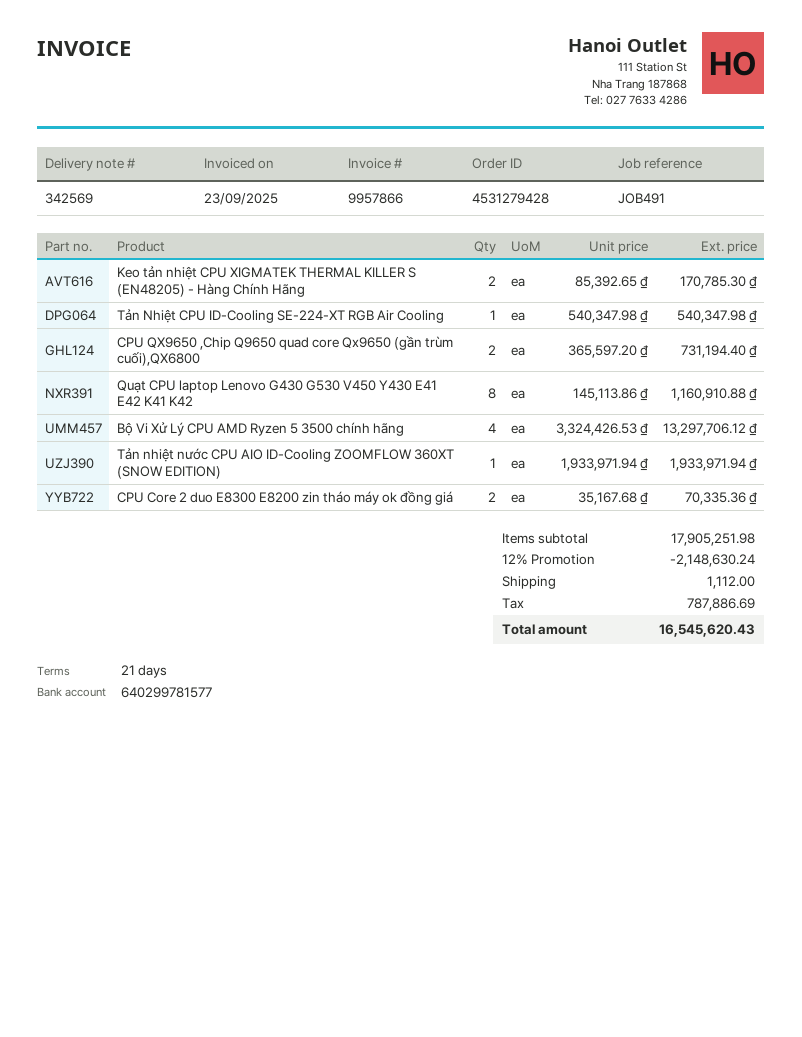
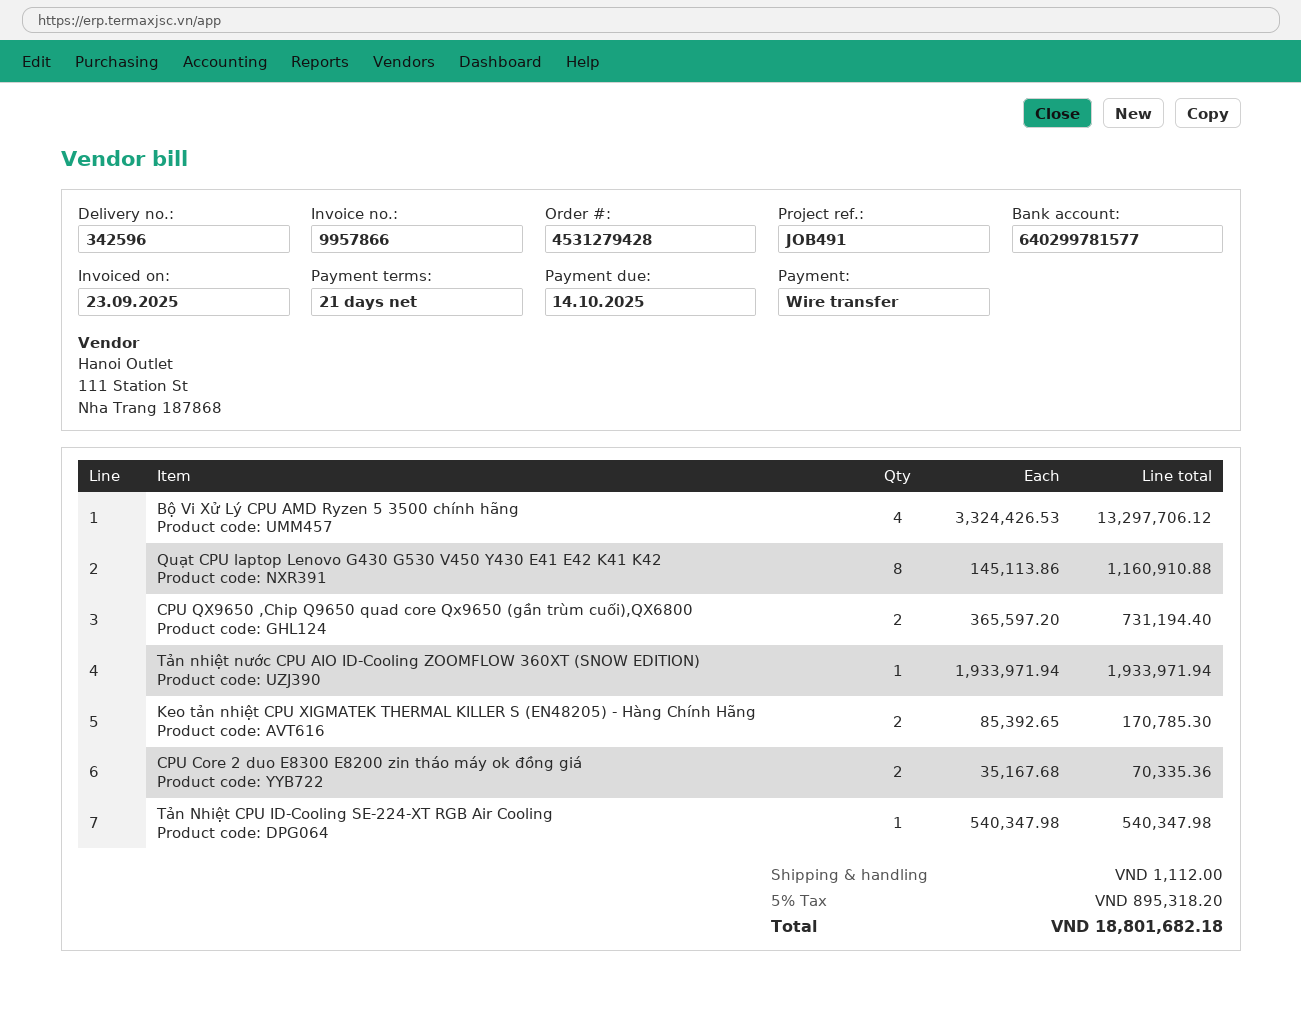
delivery note number: 342569 -> 342596
discount: 12% = 2148630.24 -> none
tax: 787886.69 -> 895318.20
total: 16545620.43 -> 18801682.18

